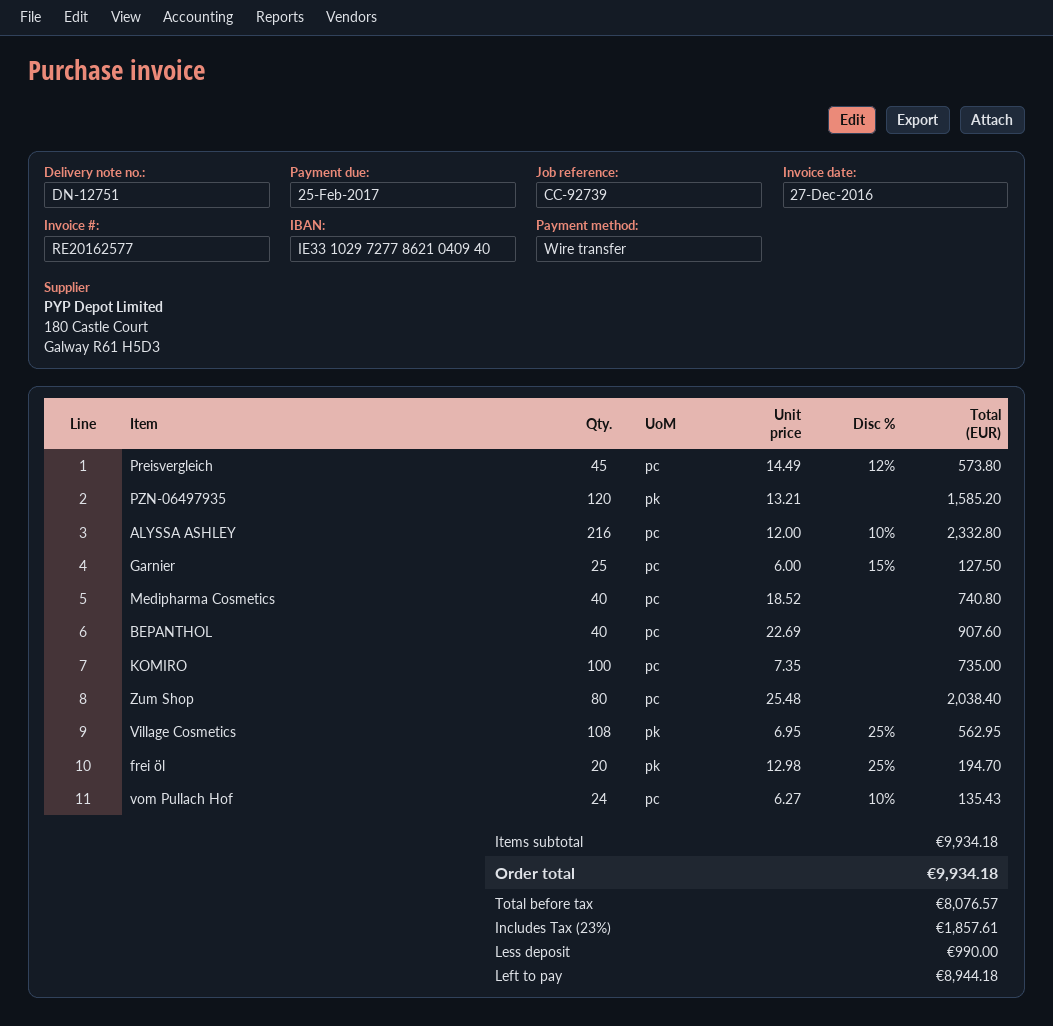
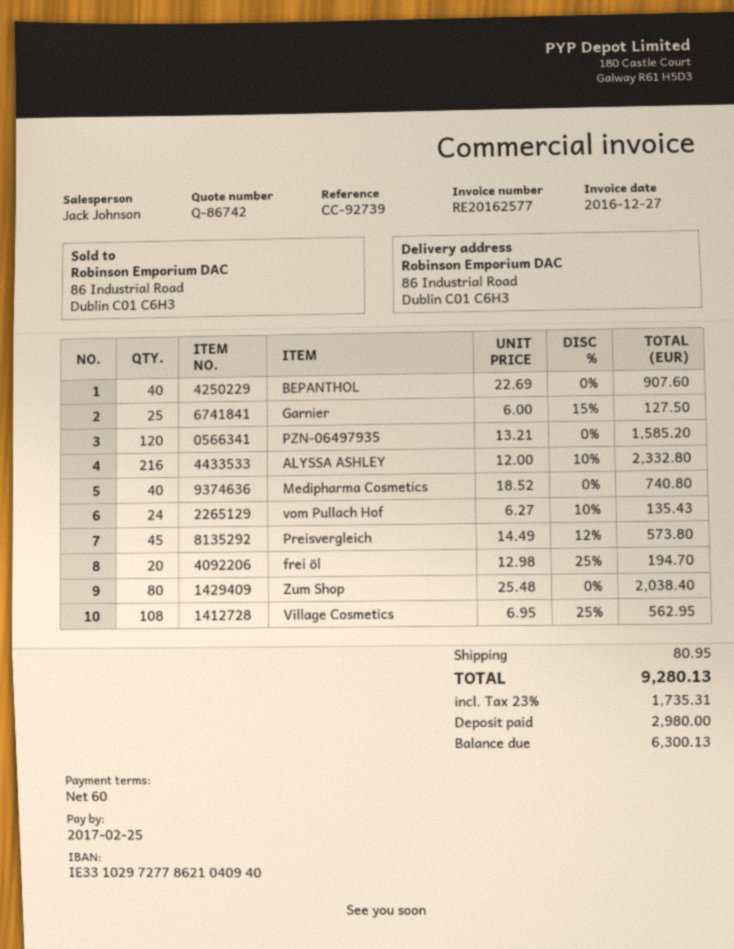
KOMIRO: 100 x 7.35 = 735.00 -> none
shipping: none -> 80.95
tax: 23% = 1857.61 -> 23% = 1735.31
total: 9934.18 -> 9280.13
deposit: 990.00 -> 2980.00
balance: 8944.18 -> 6300.13

